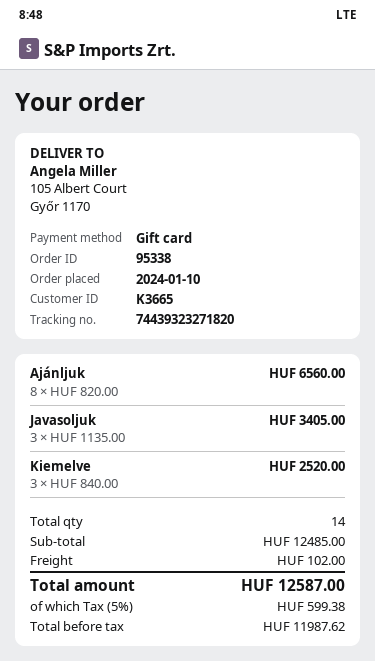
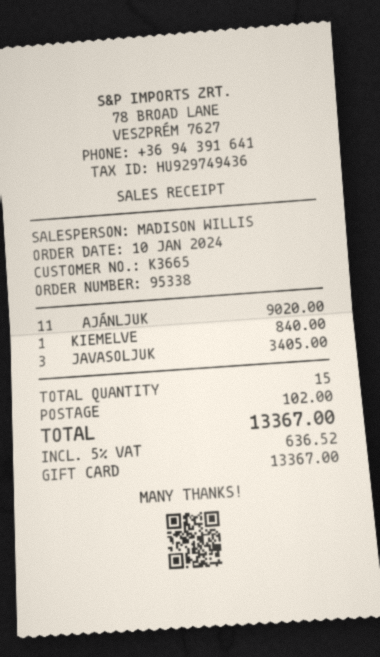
Ajánljuk: 8 for 6560.00 -> 11 for 9020.00
Kiemelve: 3 for 2520.00 -> 1 for 840.00
total quantity: 14 -> 15
tax: 5% = 599.38 -> 5% = 636.52
total: 12587.00 -> 13367.00

